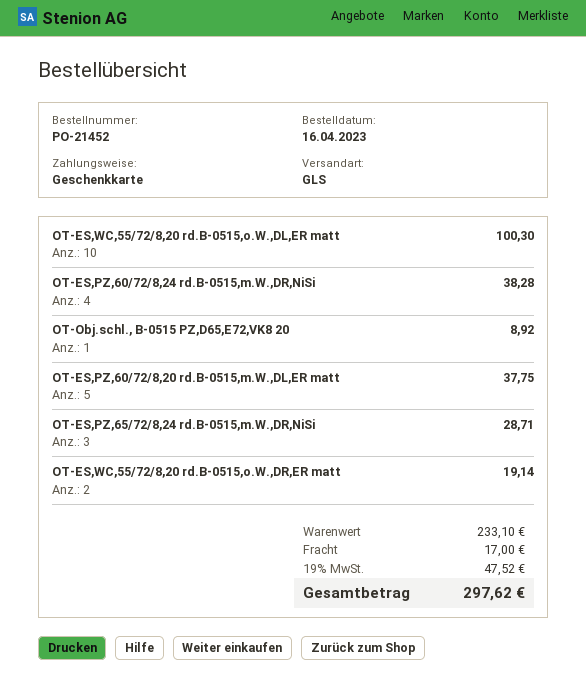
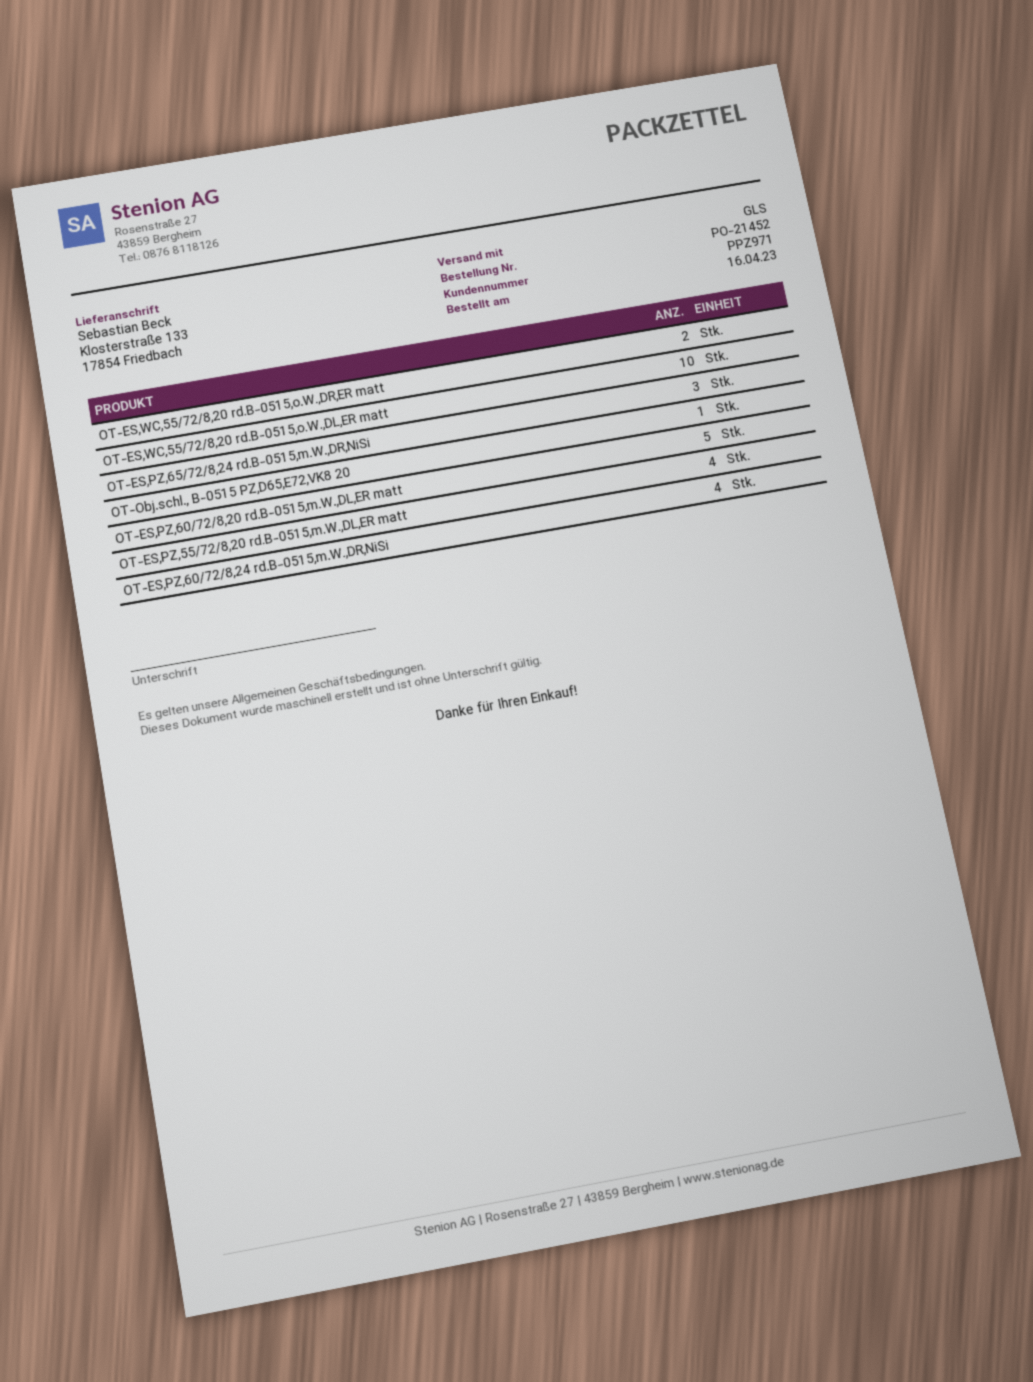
OT-ES,PZ,55/72/8,20 rd.B-0515,m.W.,DL,ER matt: none -> 4

